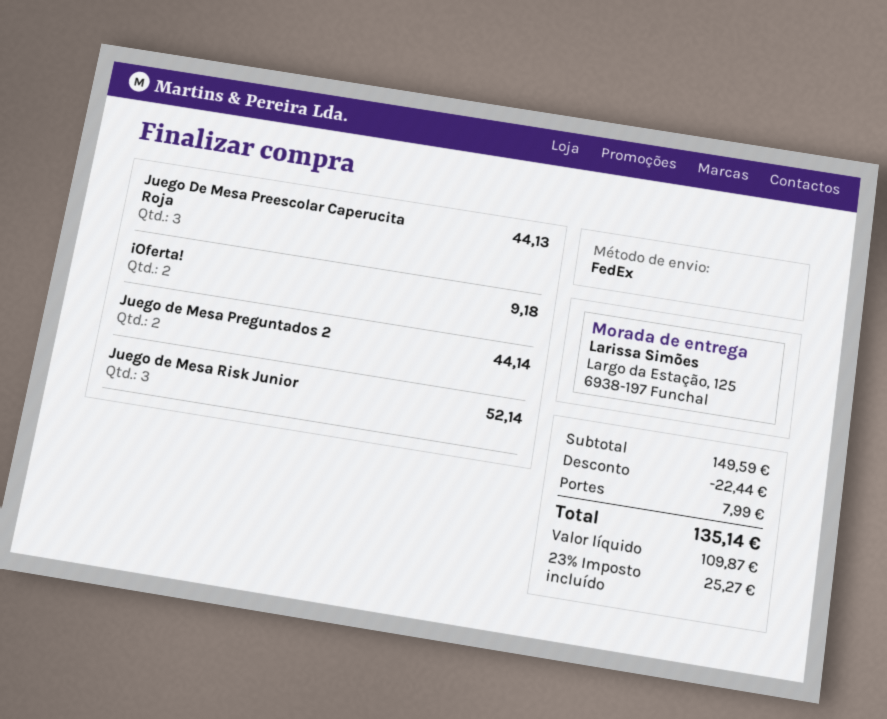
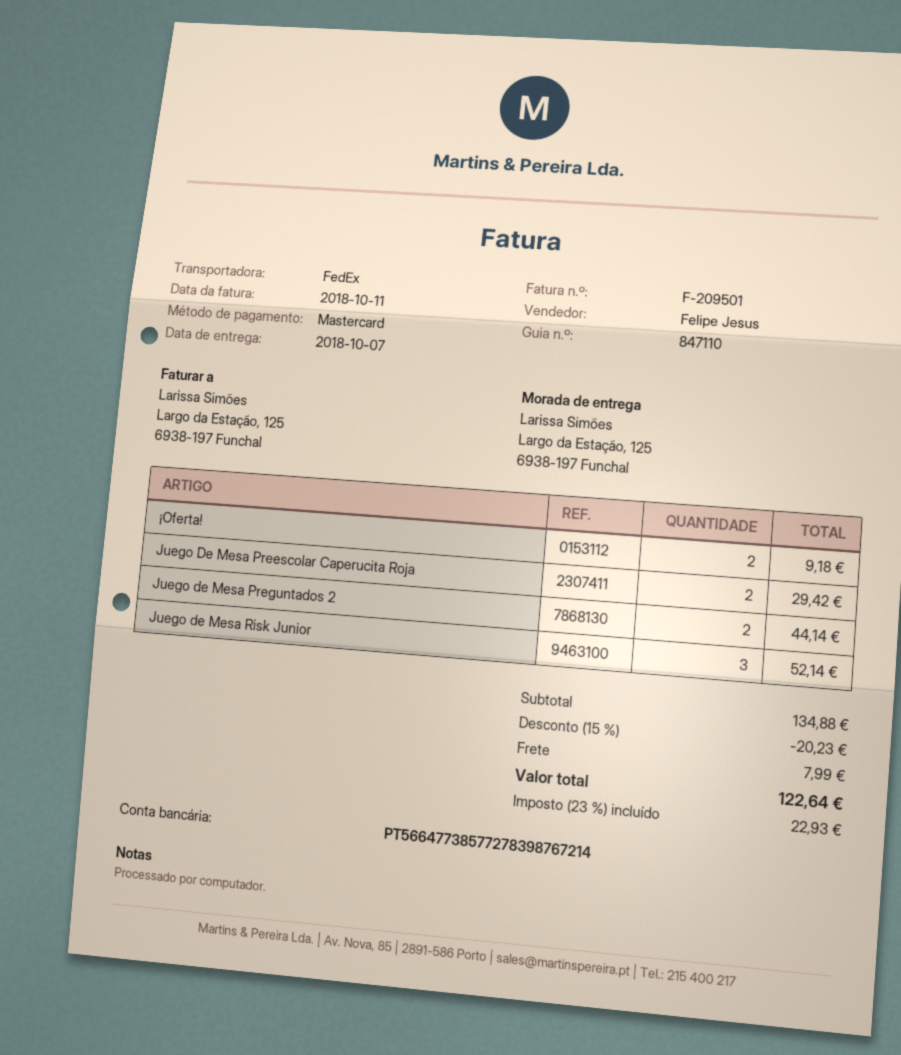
Juego De Mesa Preescolar Caperucita Roja: 3 for 44.13 -> 2 for 29.42
subtotal: 149.59 -> 134.88
discount: 22.44 -> 20.23
tax: 23% = 25.27 -> 23% = 22.93
total: 135.14 -> 122.64

